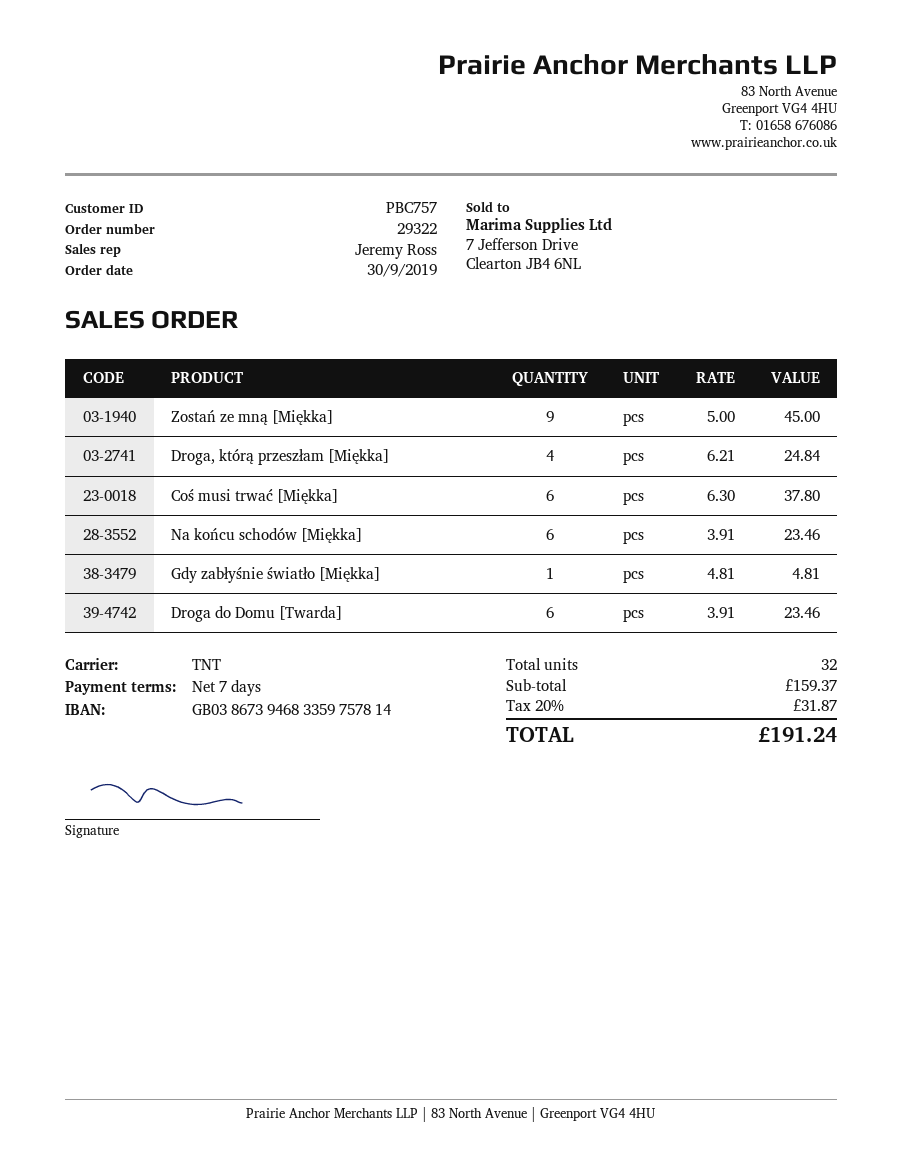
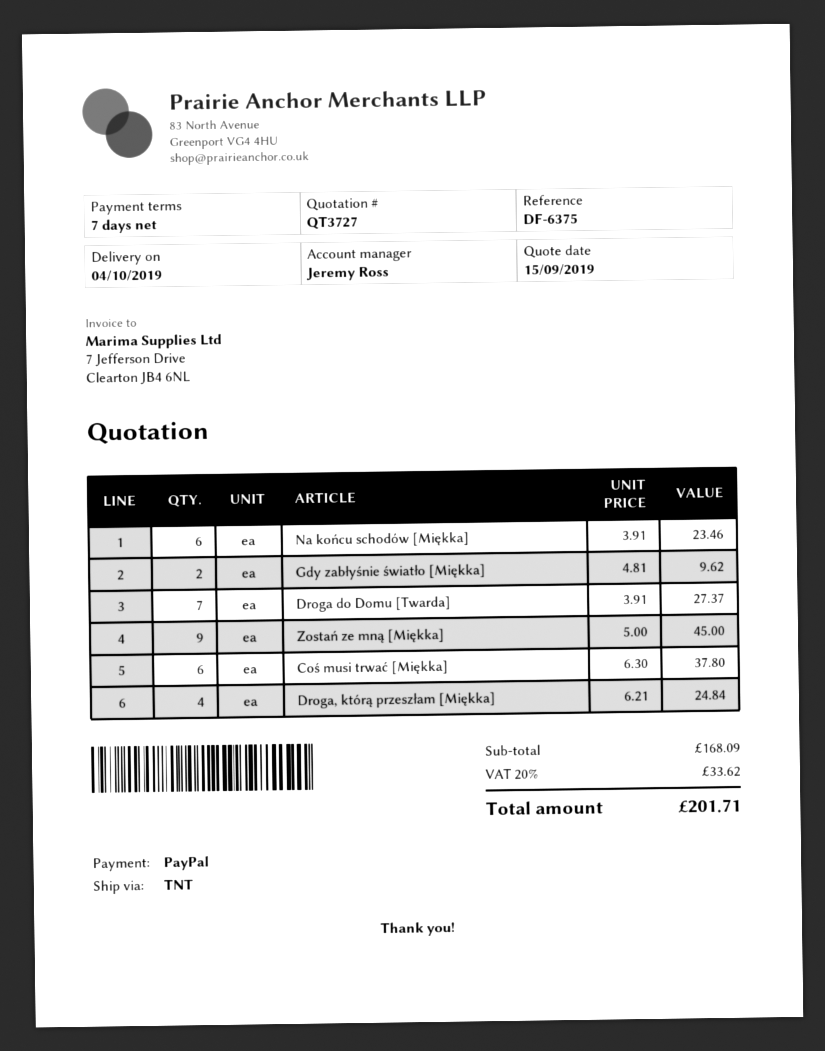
Gdy zabłyśnie światło [Miękka]: 1 x 4.81 = 4.81 -> 2 x 4.81 = 9.62
Droga do Domu [Twarda]: 6 x 3.91 = 23.46 -> 7 x 3.91 = 27.37
subtotal: 159.37 -> 168.09
tax: 20% = 31.87 -> 20% = 33.62
total: 191.24 -> 201.71

